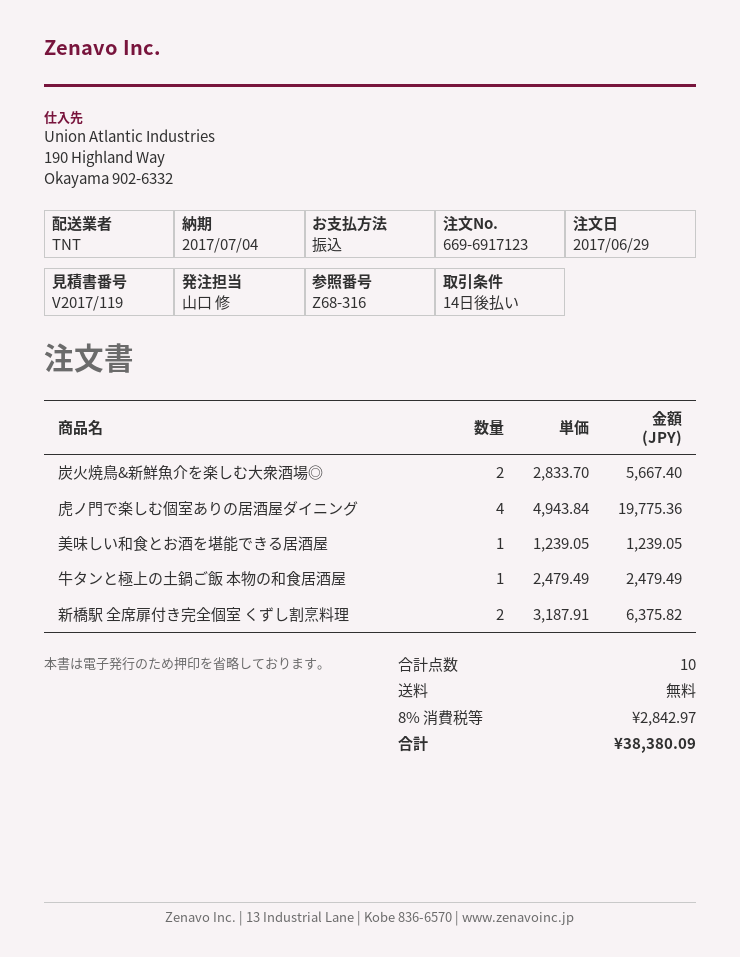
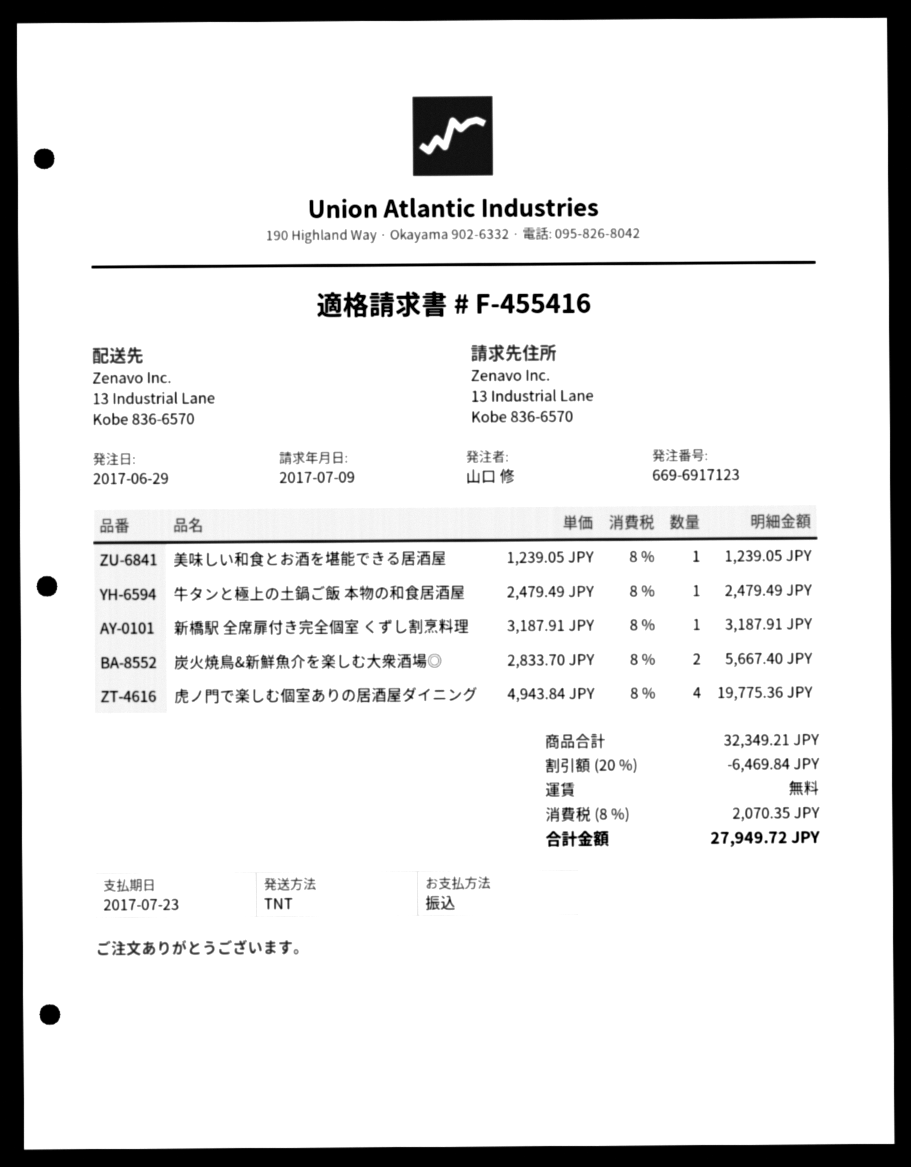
新橋駅 全席扉付き完全個室 くずし割烹料理: 2 x 3187.91 = 6375.82 -> 1 x 3187.91 = 3187.91
discount: none -> 20% = 6469.84
tax: 8% = 2842.97 -> 8% = 2070.35
total: 38380.09 -> 27949.72

